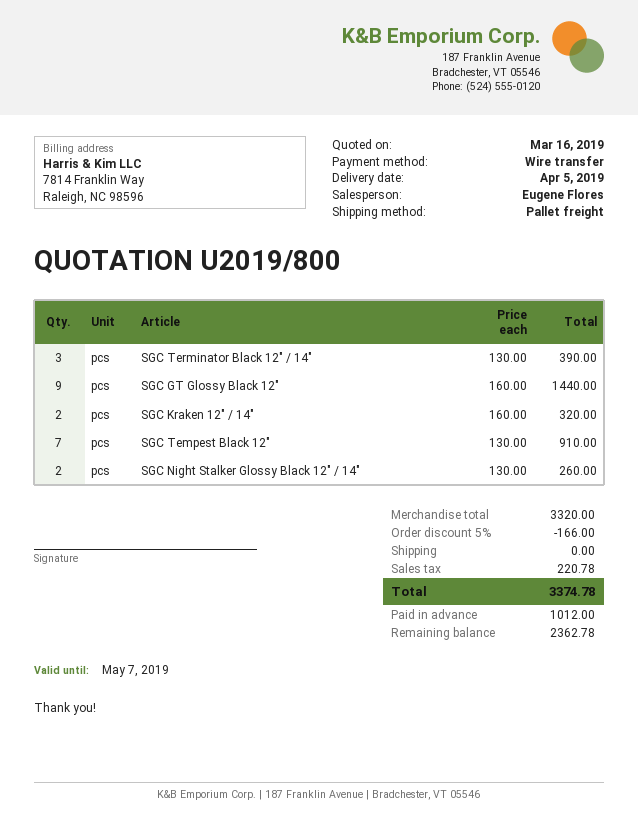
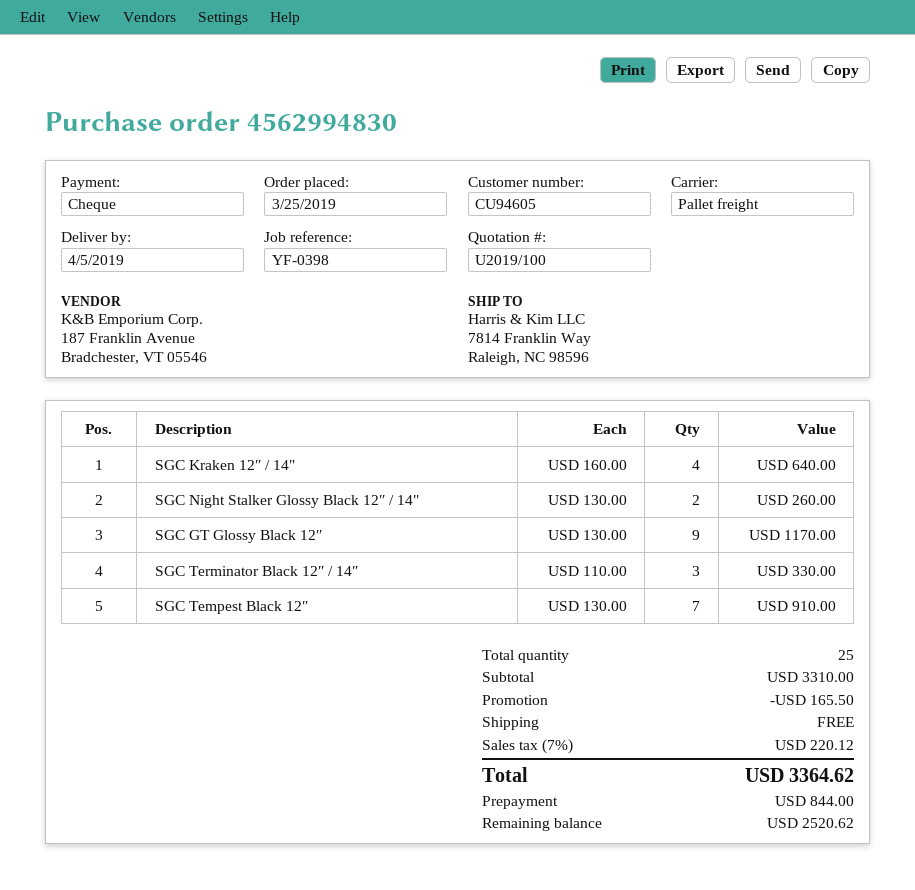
quote number: U2019/800 -> U2019/100
payment method: bank transfer -> cheque
SGC Terminator Black 12″ / 14″: 3 x 130.00 = 390.00 -> 3 x 110.00 = 330.00
SGC GT Glossy Black 12″: 9 x 160.00 = 1440.00 -> 9 x 130.00 = 1170.00
SGC Kraken 12″ / 14": 2 x 160.00 = 320.00 -> 4 x 160.00 = 640.00
subtotal: 3320.00 -> 3310.00
discount: 166.00 -> 165.50
tax: 220.78 -> 220.12
total: 3374.78 -> 3364.62
deposit: 1012.00 -> 844.00
balance: 2362.78 -> 2520.62

